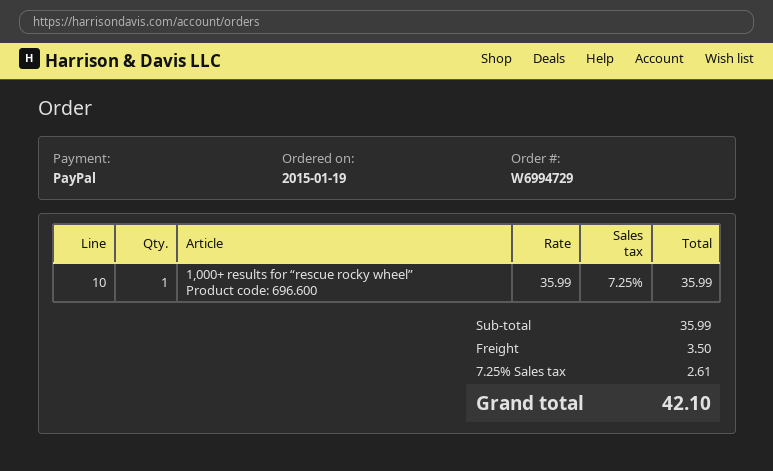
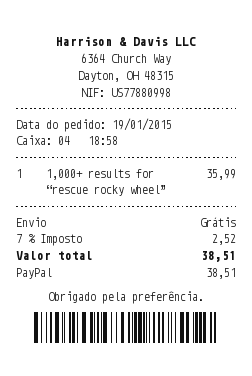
shipping: 3.50 -> 0.00
tax: 7.25% = 2.61 -> 7% = 2.52
total: 42.10 -> 38.51

